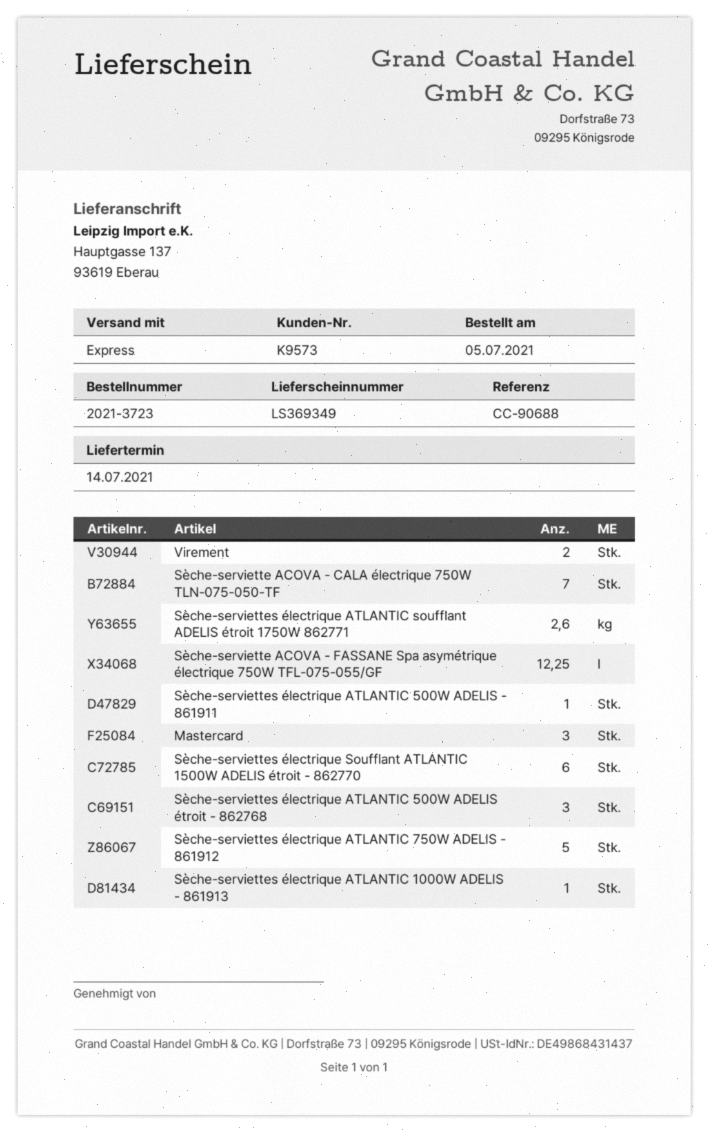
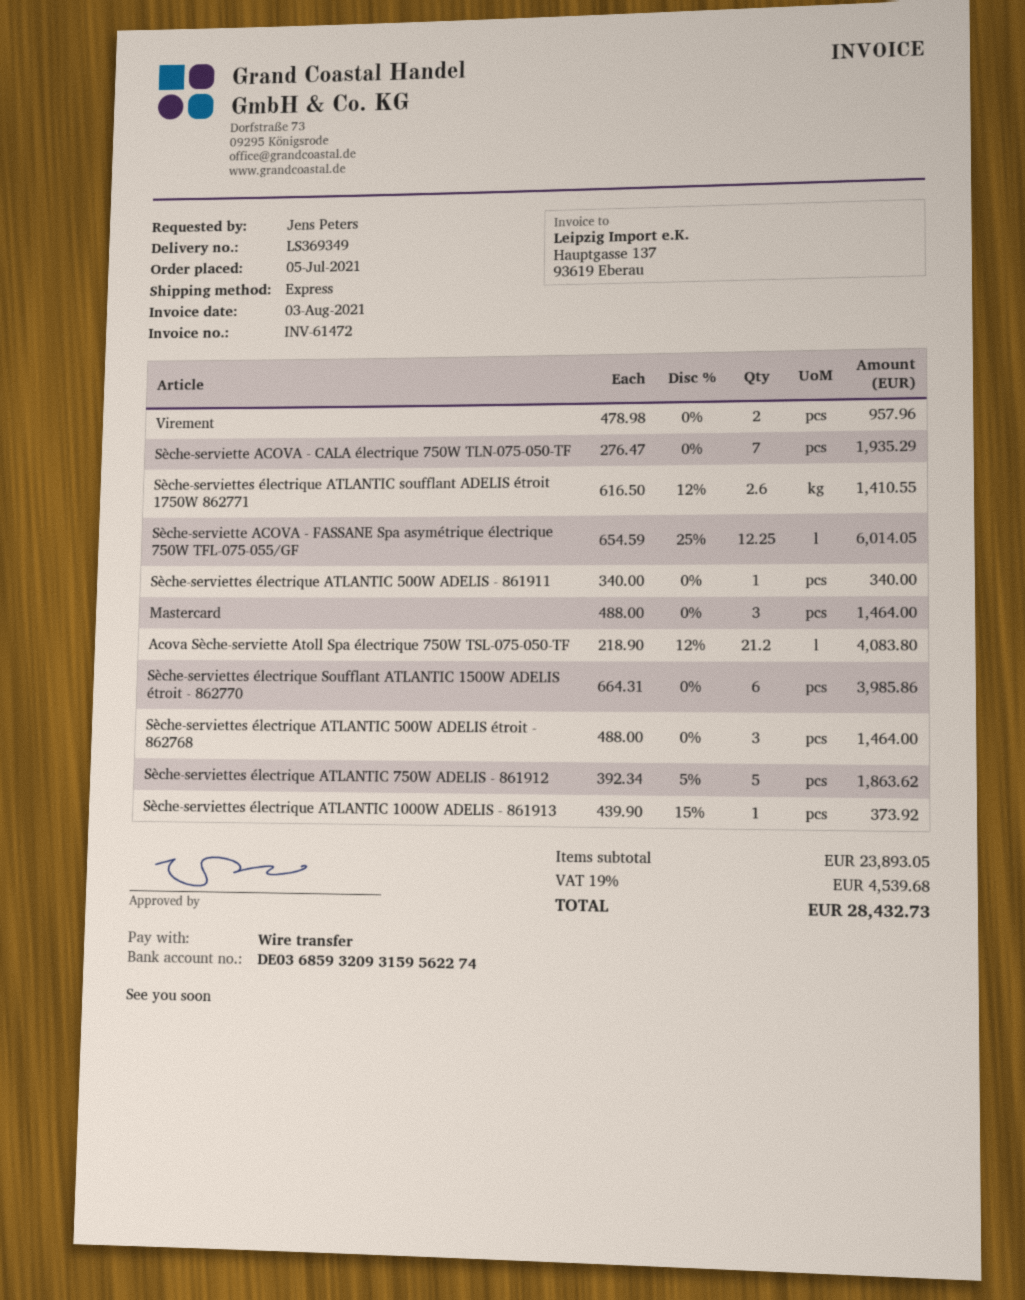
Acova Sèche-serviette Atoll Spa électrique 750W TSL-075-050-TF: none -> 21.2

